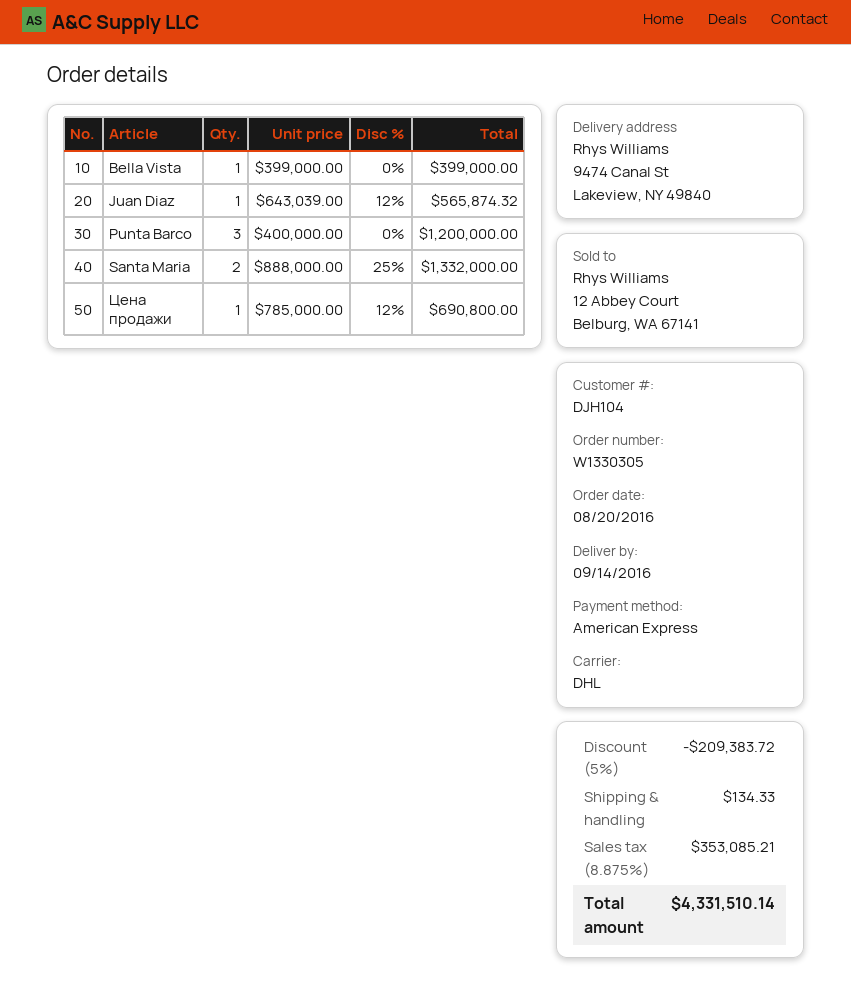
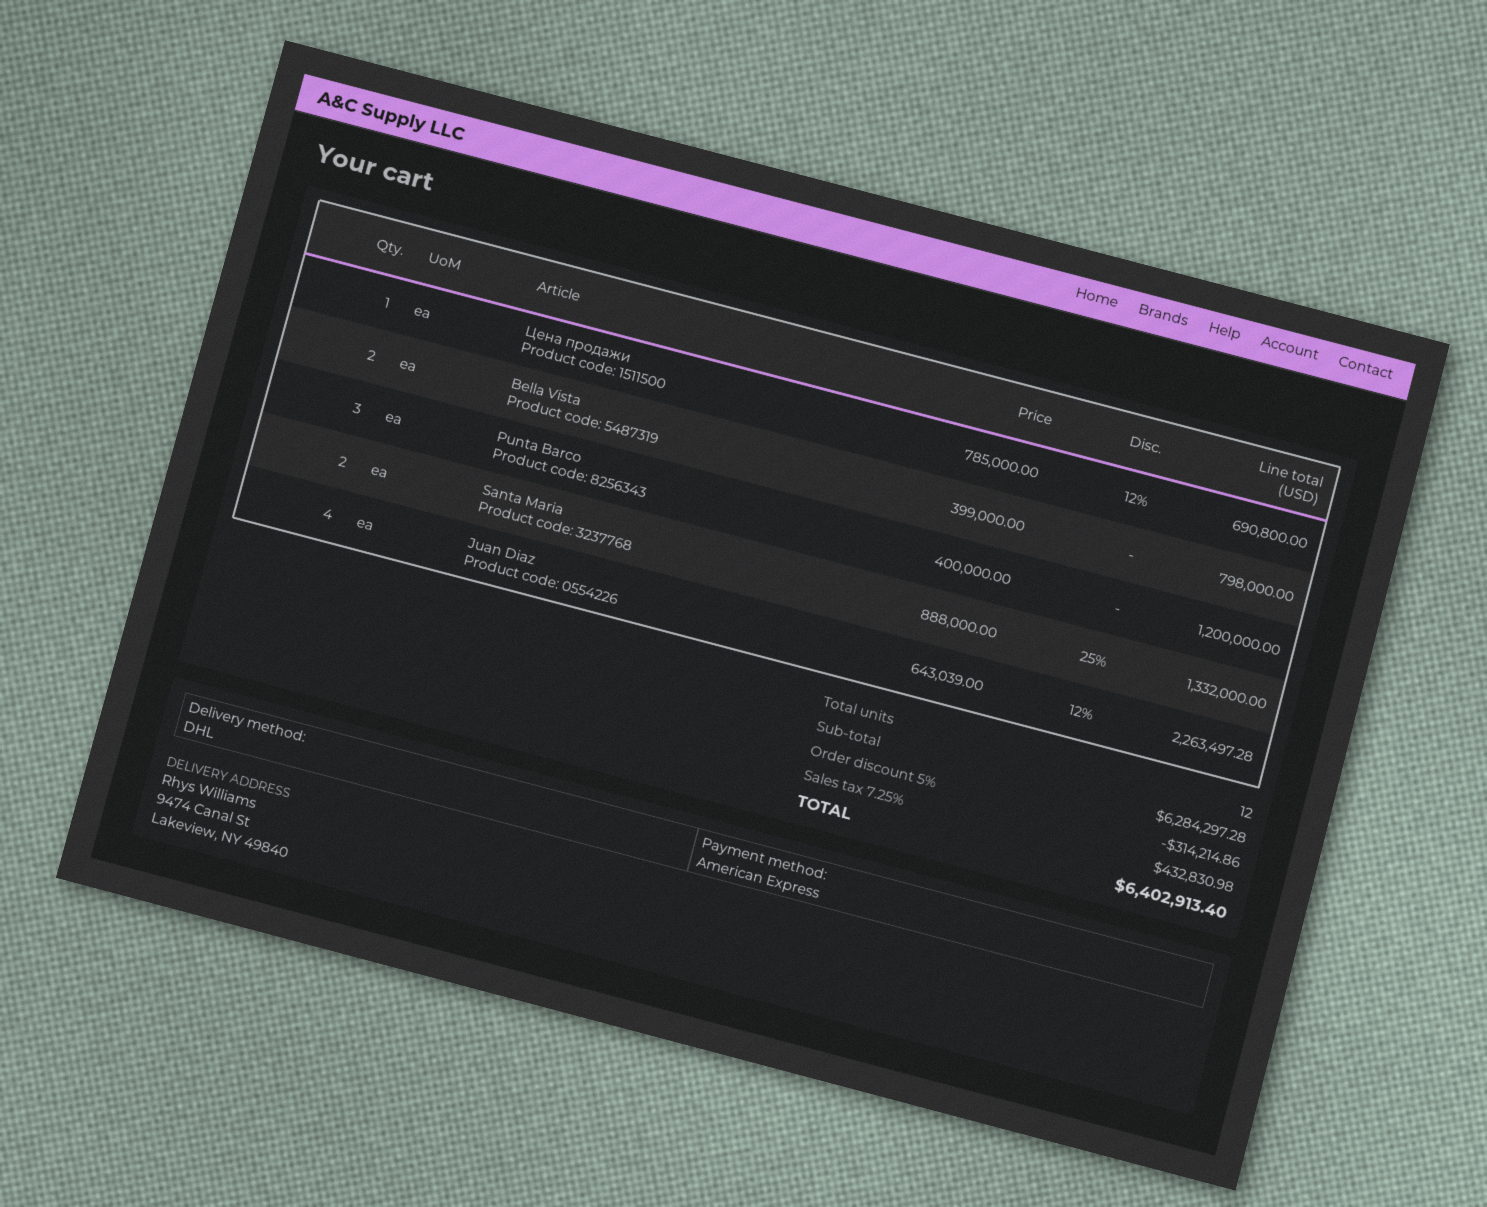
Bella Vista: 1 x 399000.00 = 399000.00 -> 2 x 399000.00 = 798000.00
Juan Diaz: 1 x 643039.00 - 12% = 565874.32 -> 4 x 643039.00 - 12% = 2263497.28
discount: 5% = 209383.72 -> 5% = 314214.86
shipping: 134.33 -> none
tax: 8.875% = 353085.21 -> 7.25% = 432830.98
total: 4331510.14 -> 6402913.40

